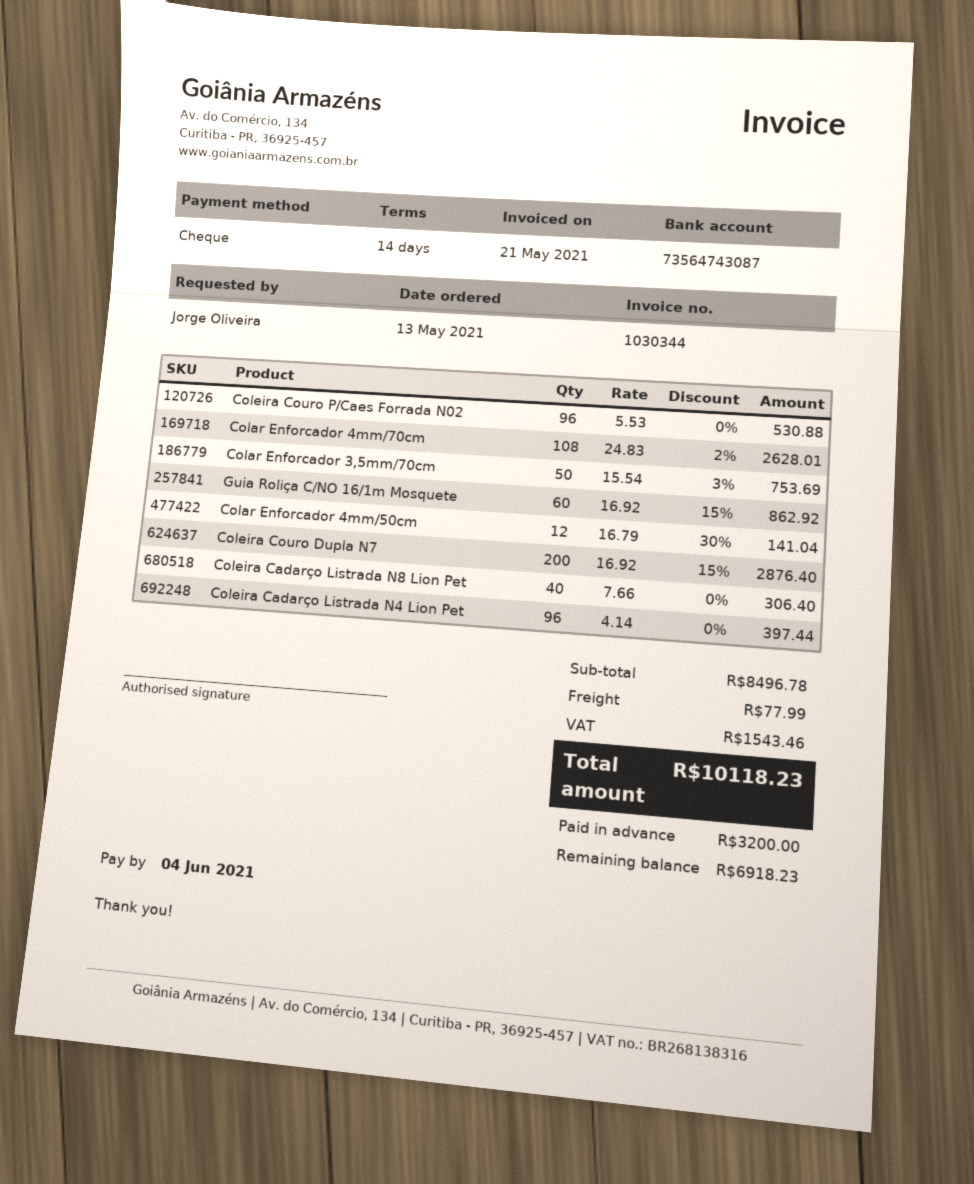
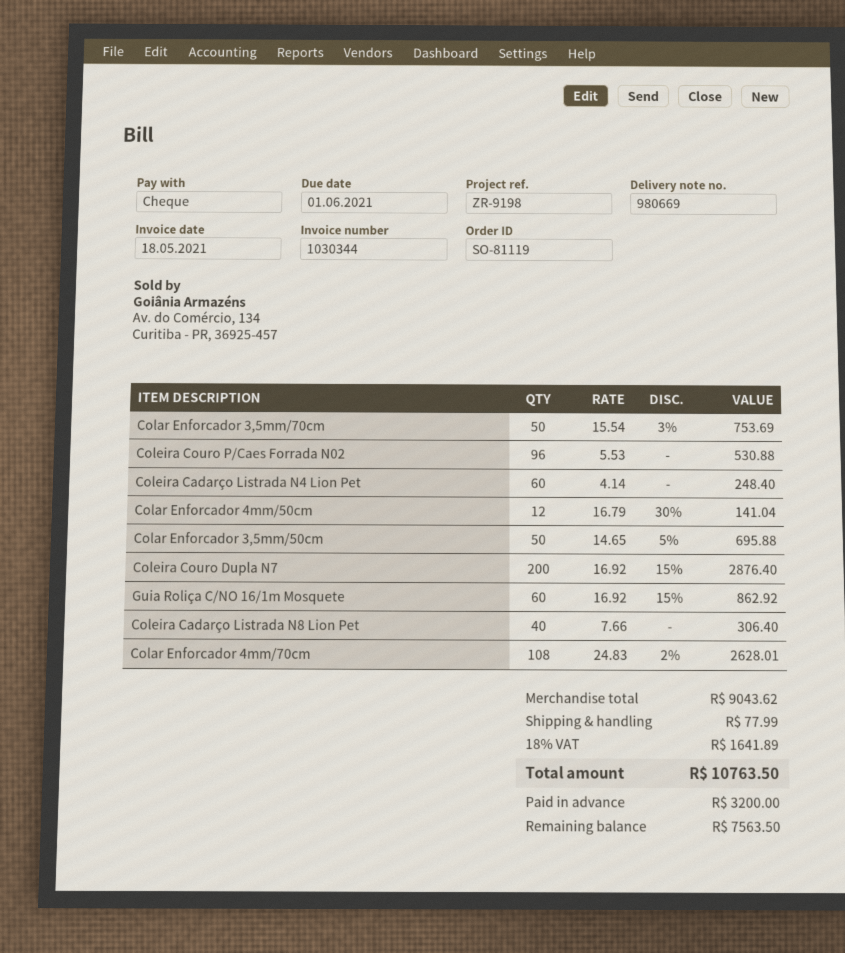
invoice date: 2021-05-21 -> 2021-05-18
due date: 2021-06-04 -> 2021-06-01
Coleira Cadarço Listrada N4 Lion Pet: 96 x 4.14 = 397.44 -> 60 x 4.14 = 248.40
Colar Enforcador 3,5mm/50cm: none -> 50 x 14.65 - 5% = 695.88
subtotal: 8496.78 -> 9043.62
tax: 1543.46 -> 1641.89
total: 10118.23 -> 10763.50
balance: 6918.23 -> 7563.50

